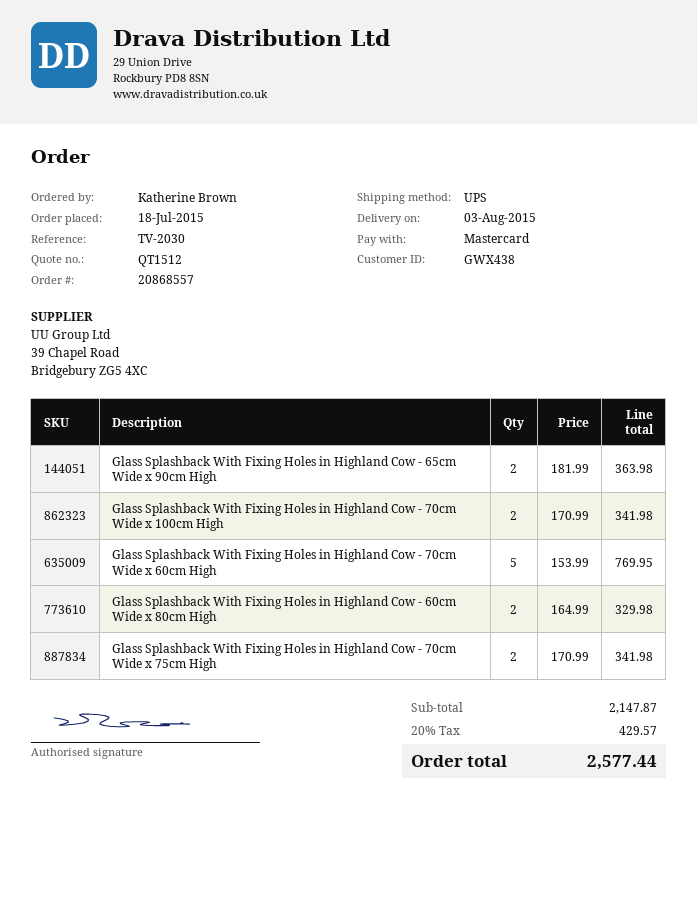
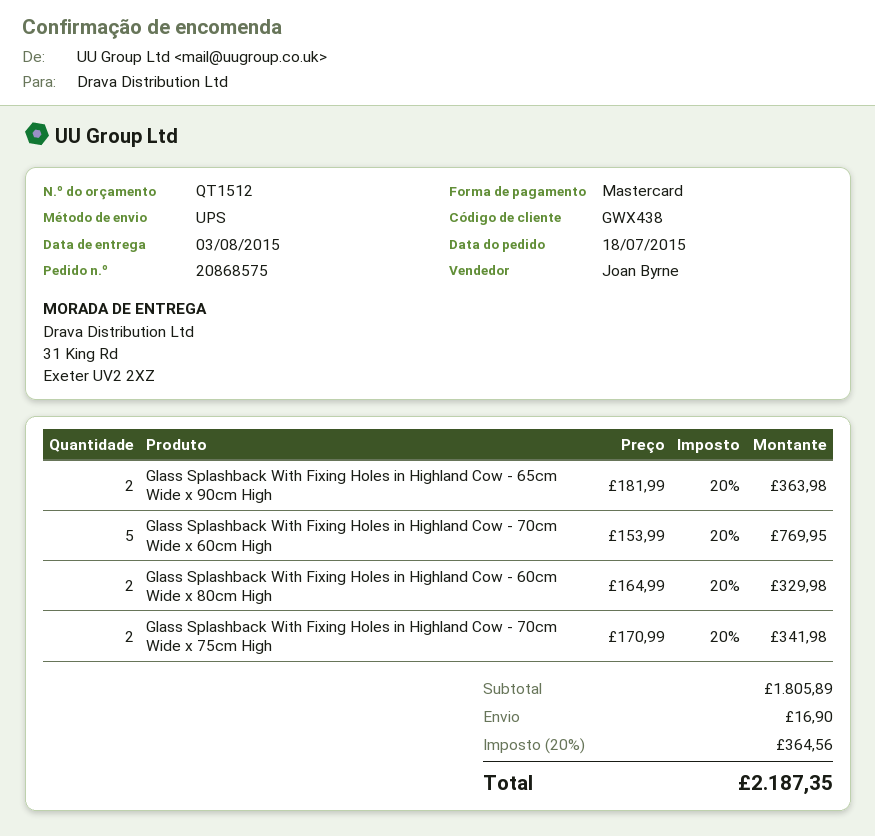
order number: 20868557 -> 20868575
Glass Splashback With Fixing Holes in Highland Cow - 70cm Wide x 100cm High: 2 x 170.99 = 341.98 -> none
subtotal: 2147.87 -> 1805.89
shipping: none -> 16.90
tax: 20% = 429.57 -> 20% = 364.56
total: 2577.44 -> 2187.35

